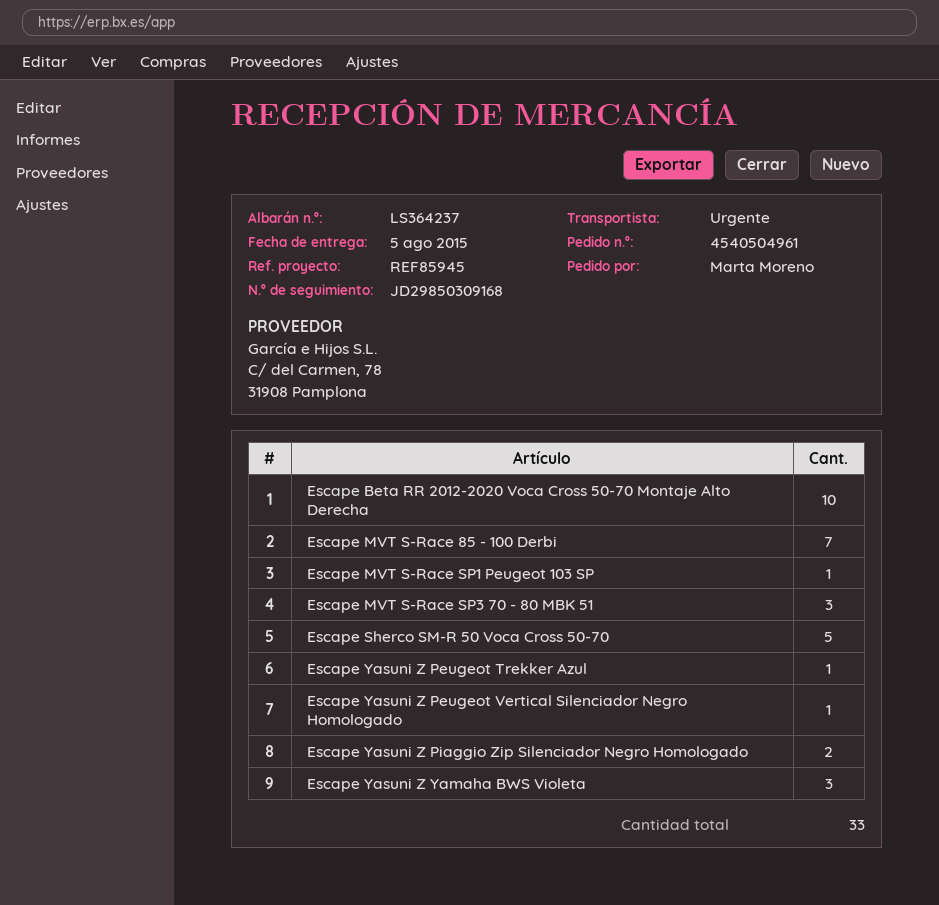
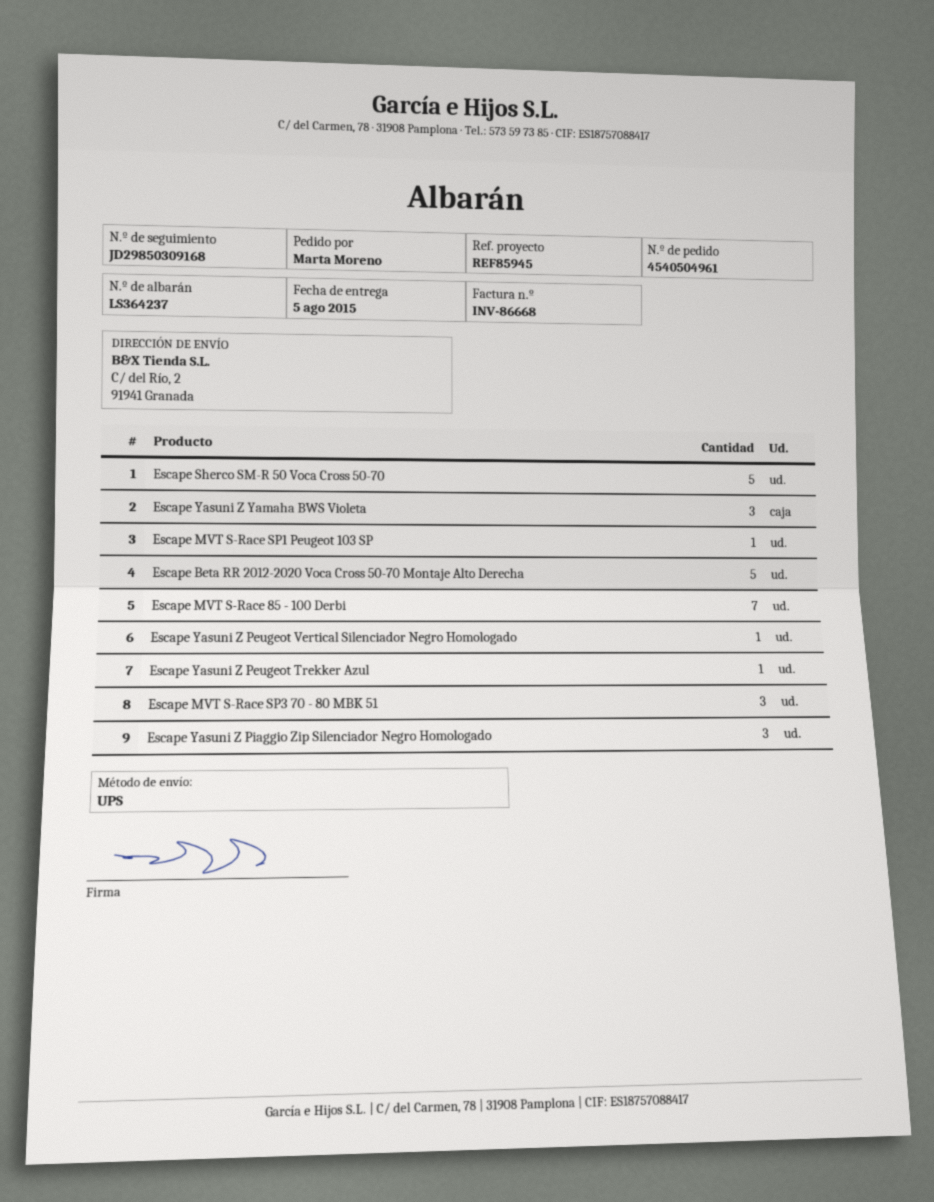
shipping method: express -> UPS
Escape Beta RR 2012-2020 Voca Cross 50-70 Montaje Alto Derecha: 10 -> 5
Escape Yasuni Z Piaggio Zip Silenciador Negro Homologado: 2 -> 3

